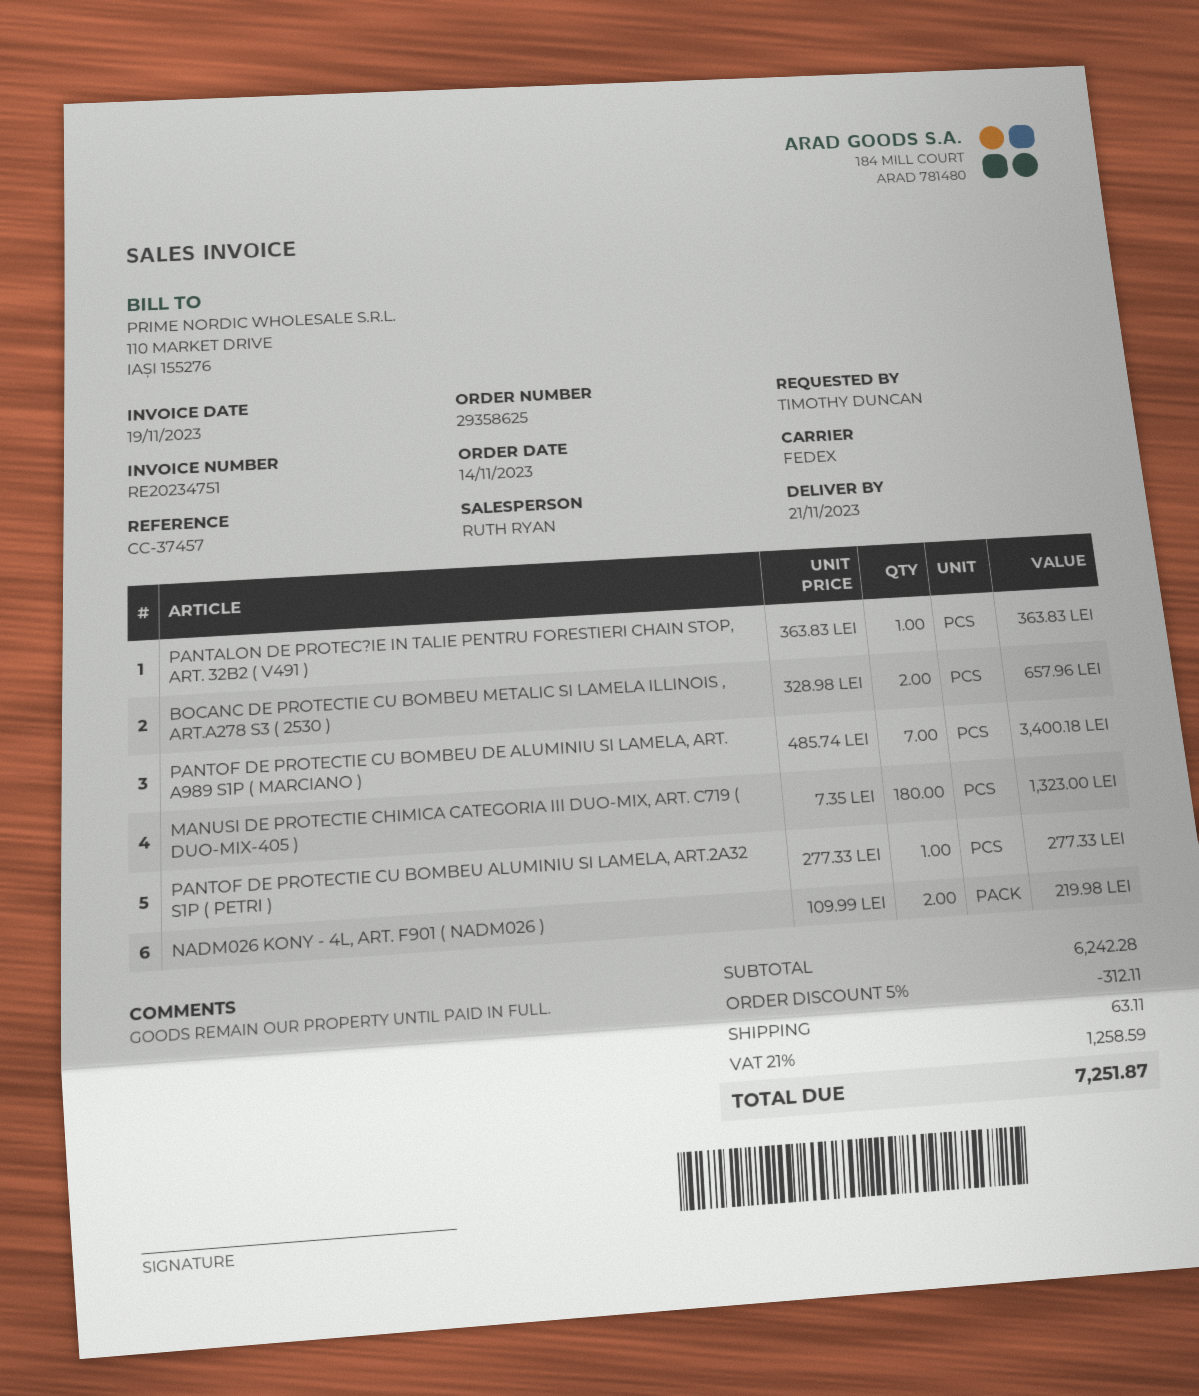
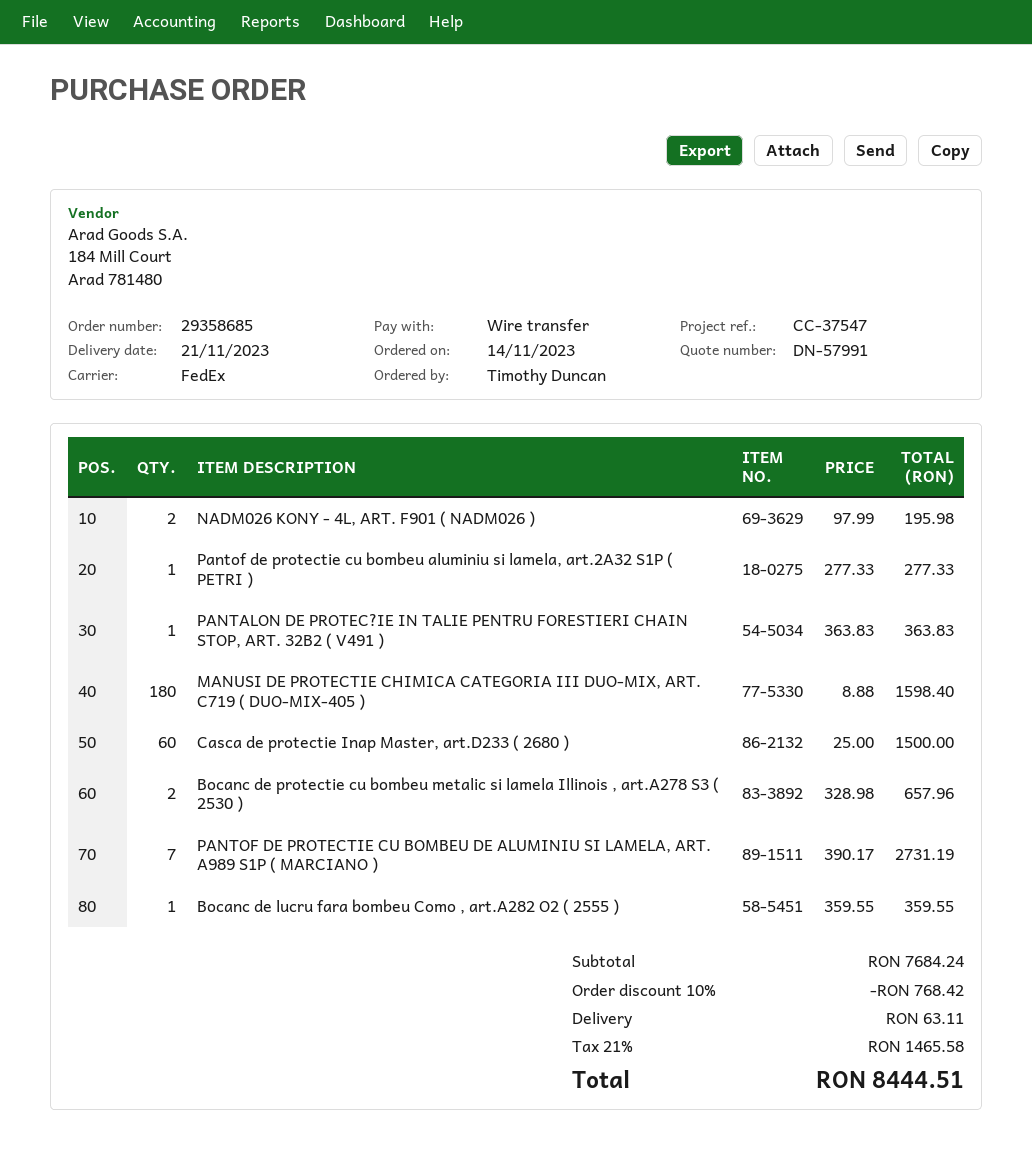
order number: 29358625 -> 29358685
reference: CC-37457 -> CC-37547
PANTOF DE PROTECTIE CU BOMBEU DE ALUMINIU SI LAMELA, ART. A989 S1P ( MARCIANO ): 7 x 485.74 = 3400.18 -> 7 x 390.17 = 2731.19
MANUSI DE PROTECTIE CHIMICA CATEGORIA III DUO-MIX, ART. C719 ( DUO-MIX-405 ): 180 x 7.35 = 1323.00 -> 180 x 8.88 = 1598.40
NADM026 KONY - 4L, ART. F901 ( NADM026 ): 2 x 109.99 = 219.98 -> 2 x 97.99 = 195.98
Casca de protectie Inap Master, art.D233 ( 2680 ): none -> 60 x 25.00 = 1500.00
Bocanc de lucru fara bombeu Como , art.A282 O2 ( 2555 ): none -> 1 x 359.55 = 359.55
subtotal: 6242.28 -> 7684.24
discount: 5% = 312.11 -> 10% = 768.42
tax: 21% = 1258.59 -> 21% = 1465.58
total: 7251.87 -> 8444.51

